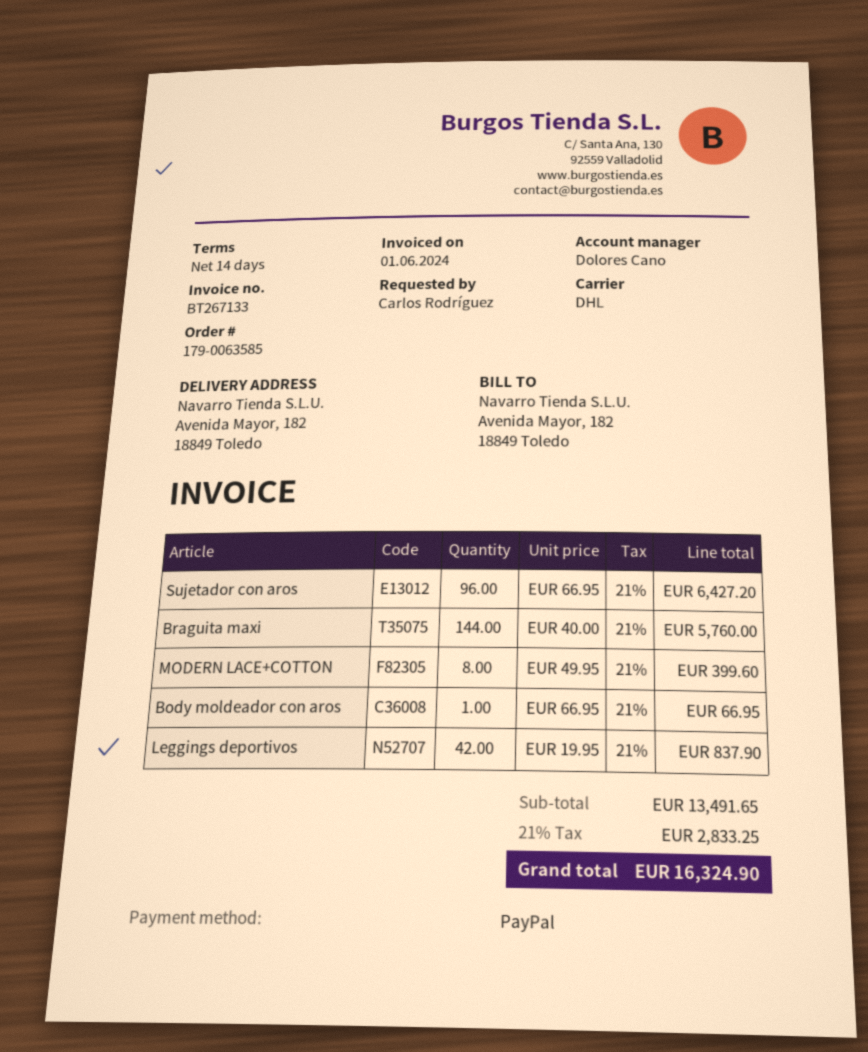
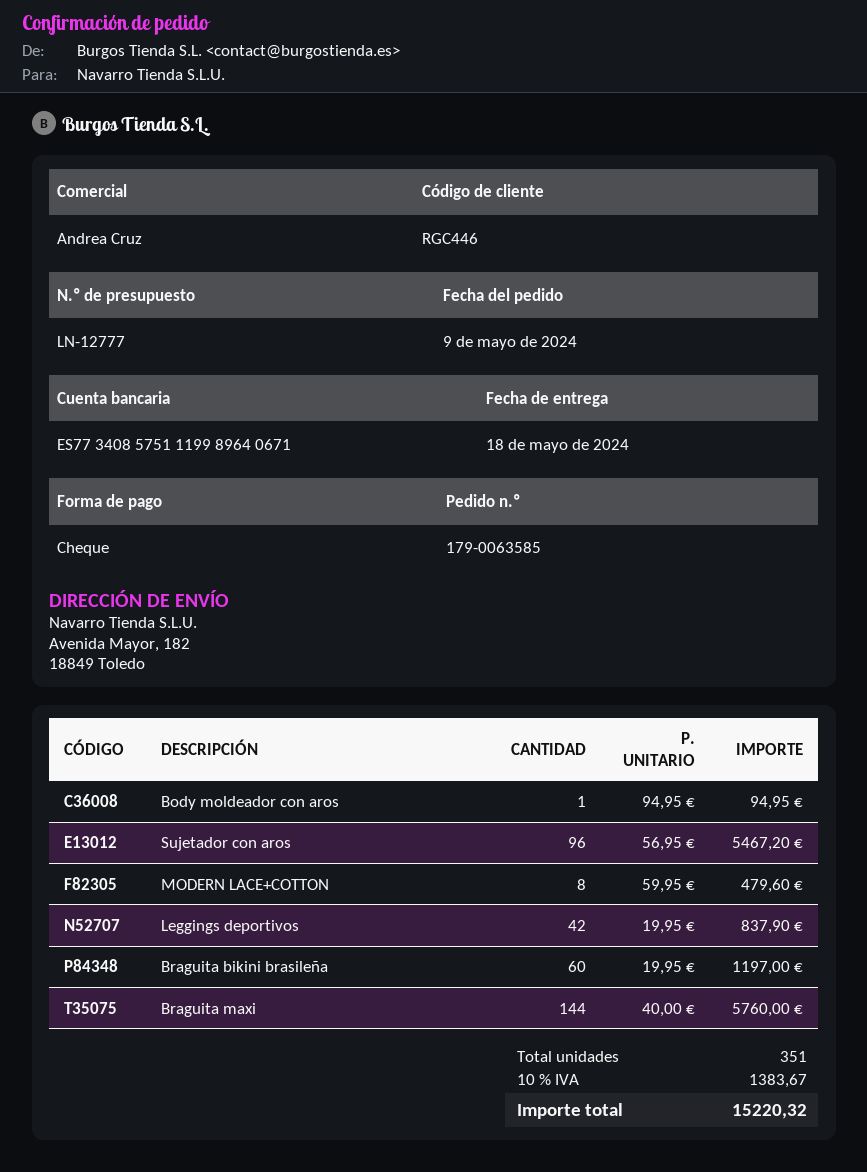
sales rep: Dolores Cano -> Andrea Cruz
payment method: PayPal -> cheque
Sujetador con aros: 96 x 66.95 = 6427.20 -> 96 x 56.95 = 5467.20
MODERN LACE+COTTON: 8 x 49.95 = 399.60 -> 8 x 59.95 = 479.60
Body moldeador con aros: 1 x 66.95 = 66.95 -> 1 x 94.95 = 94.95
Braguita bikini brasileña: none -> 60 x 19.95 = 1197.00
tax: 21% = 2833.25 -> 10% = 1383.67
total: 16324.90 -> 15220.32

